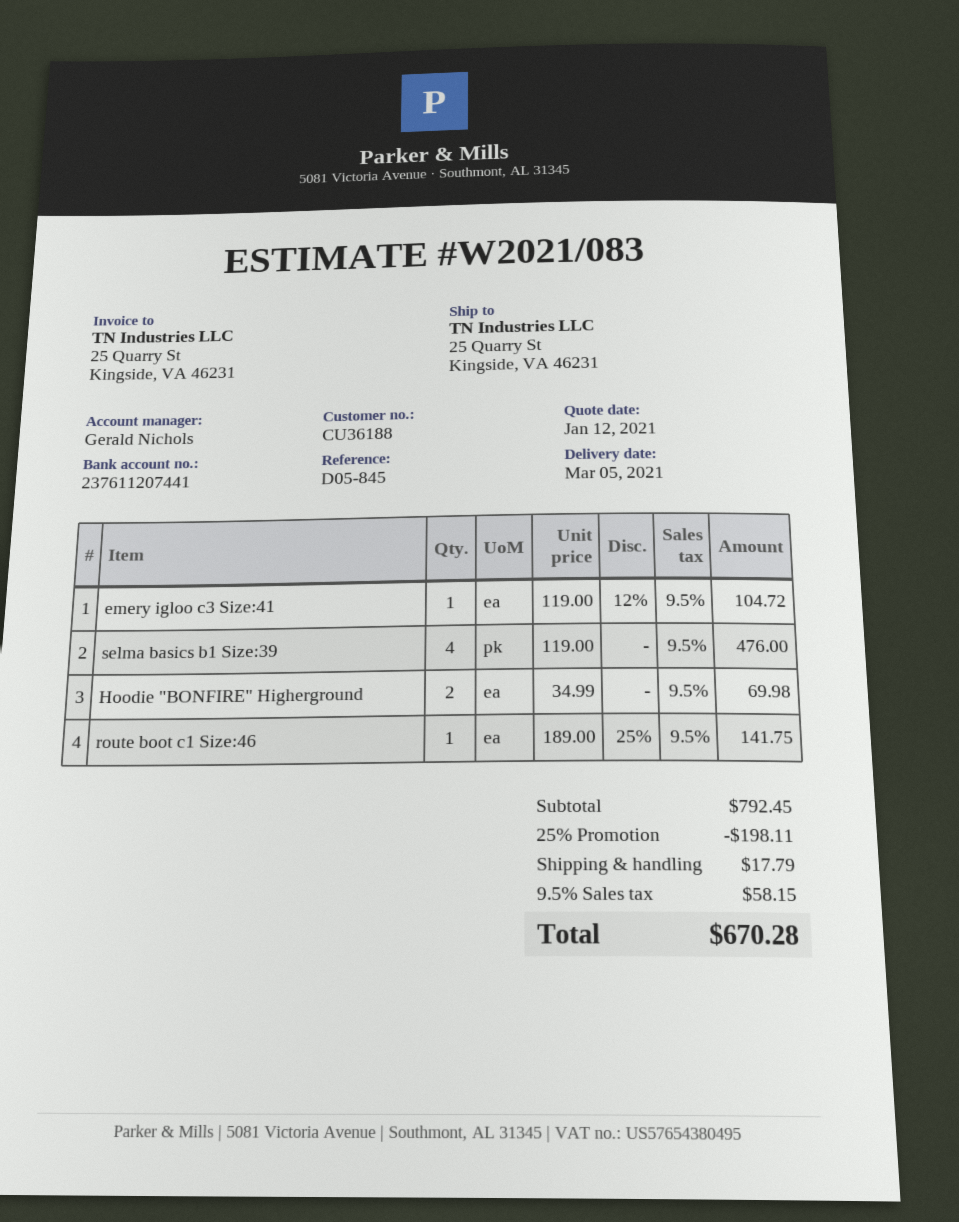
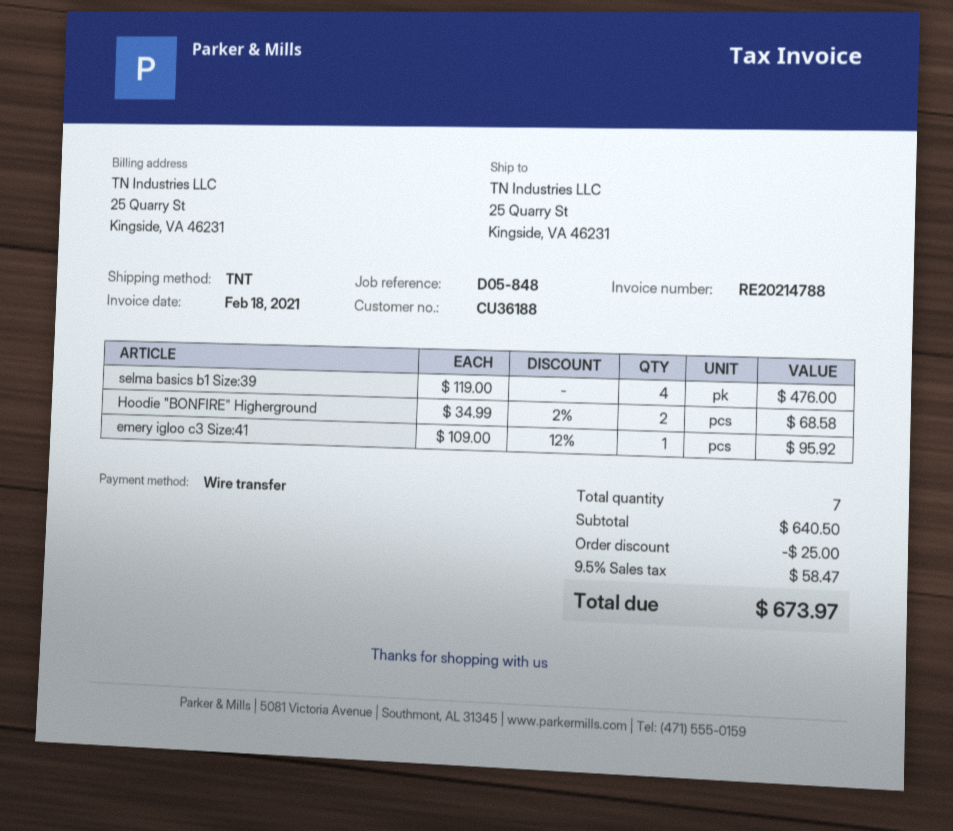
reference: D05-845 -> D05-848
emery igloo c3 Size:41: 1 x 119.00 - 12% = 104.72 -> 1 x 109.00 - 12% = 95.92
Hoodie "BONFIRE" Higherground: 2 x 34.99 = 69.98 -> 2 x 34.99 - 2% = 68.58
route boot c1 Size:46: 1 x 189.00 - 25% = 141.75 -> none
subtotal: 792.45 -> 640.50
discount: 198.11 -> 25.00
shipping: 17.79 -> none
tax: 9.5% = 58.15 -> 9.5% = 58.47
total: 670.28 -> 673.97

